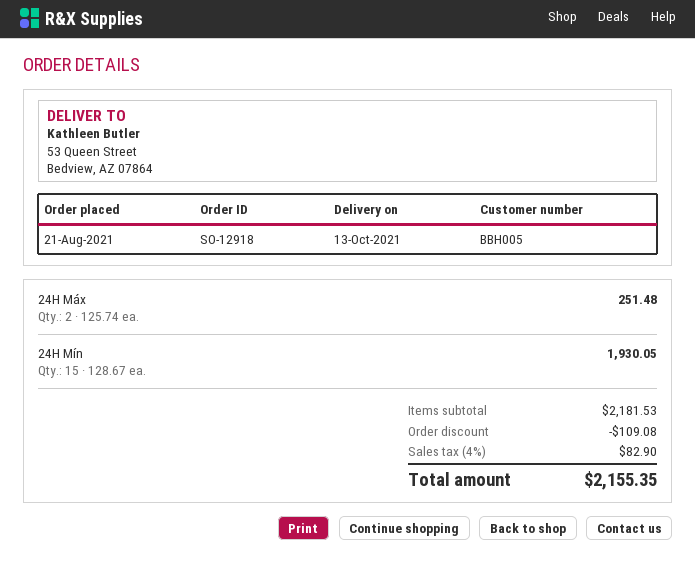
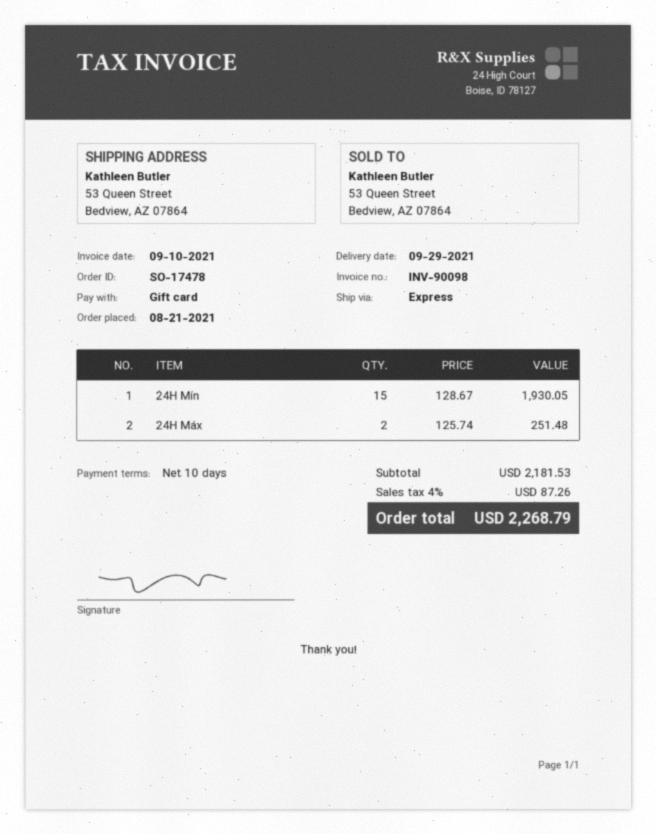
order number: SO-12918 -> SO-17478
delivery date: 2021-10-13 -> 2021-09-29
discount: 109.08 -> none
tax: 4% = 82.90 -> 4% = 87.26
total: 2155.35 -> 2268.79

